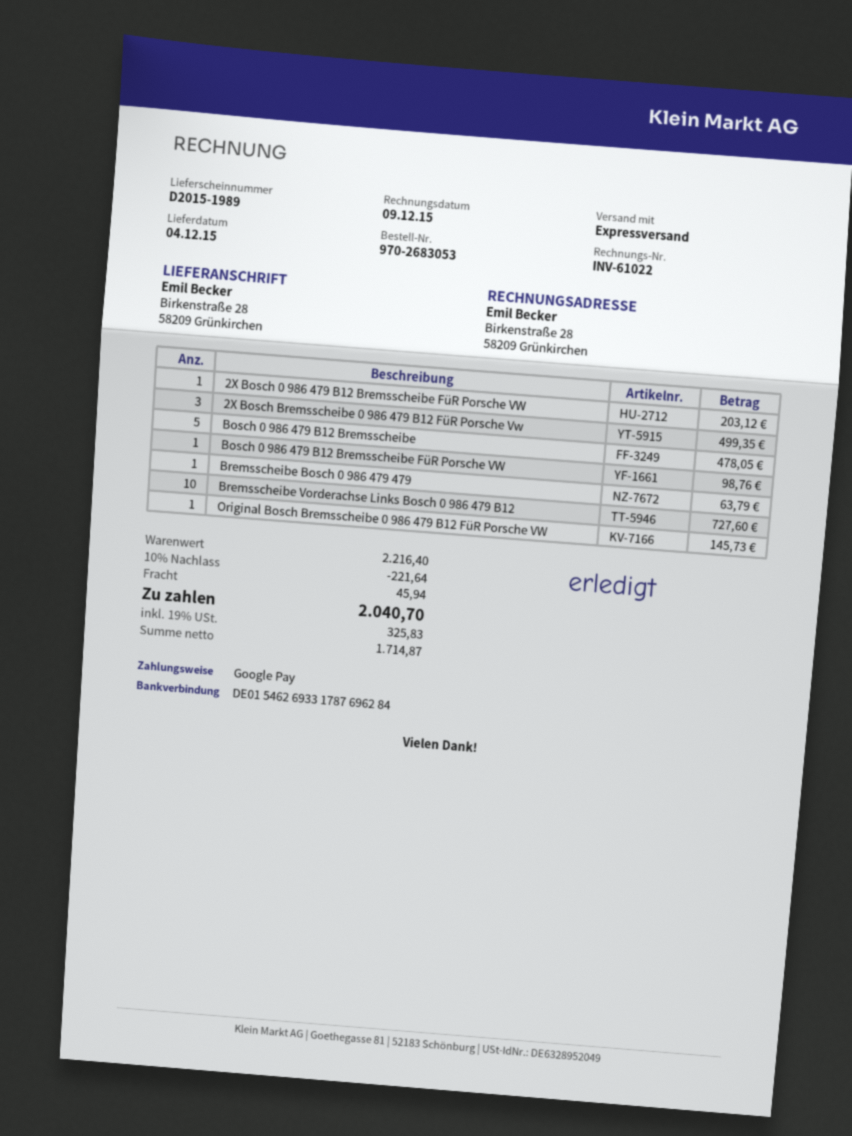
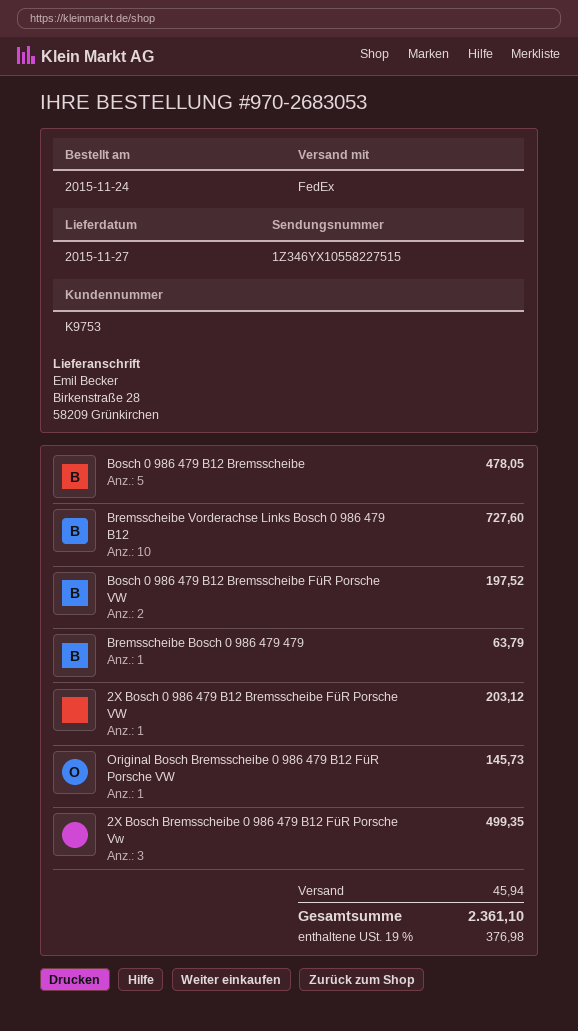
delivery date: 2015-12-04 -> 2015-11-27
shipping method: express -> FedEx
Bosch 0 986 479 B12 Bremsscheibe FüR Porsche VW: 1 for 98.76 -> 2 for 197.52
discount: 10% = 221.64 -> none
tax: 19% = 325.83 -> 19% = 376.98
total: 2040.70 -> 2361.10

